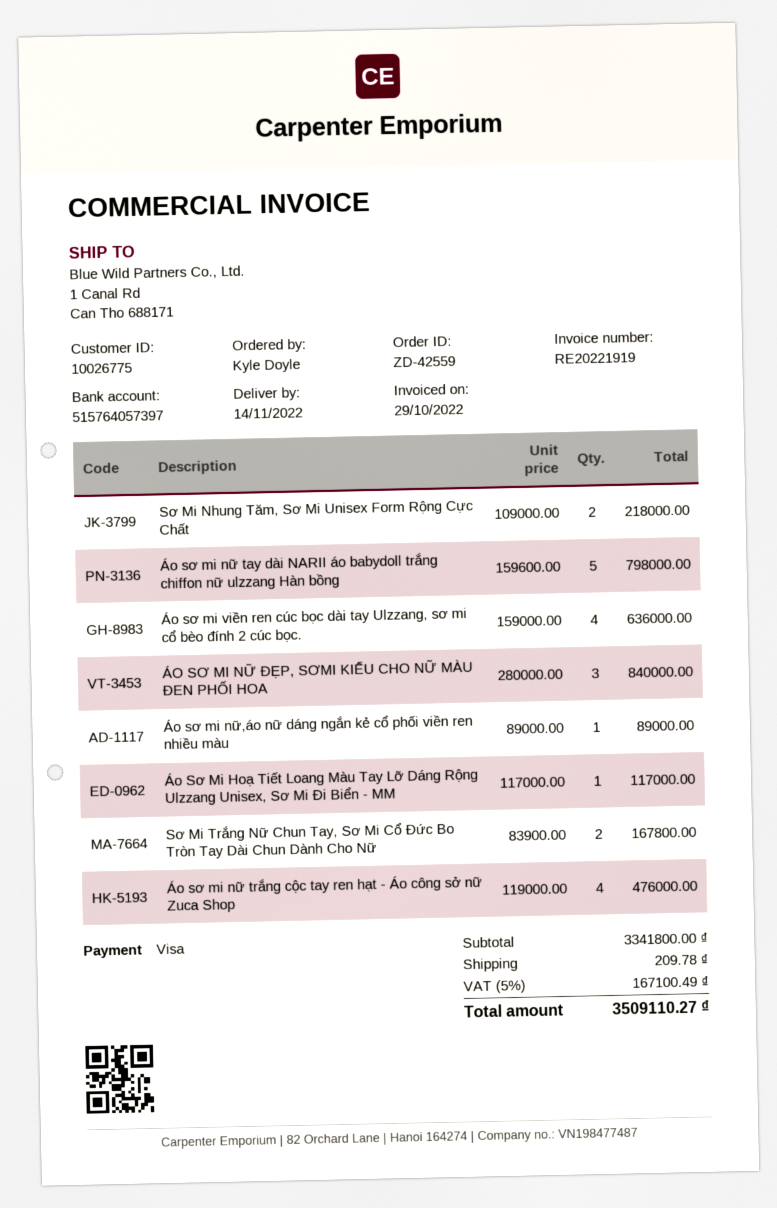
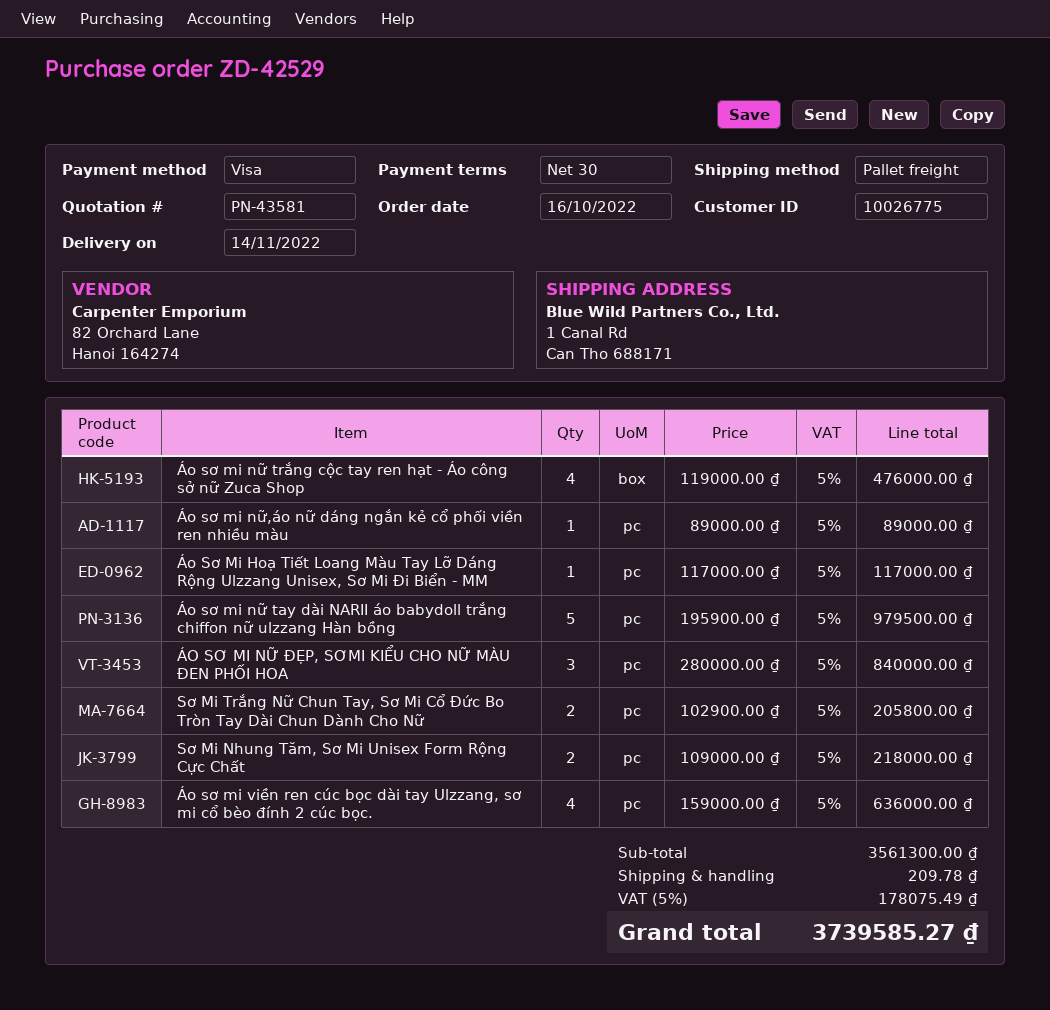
order number: ZD-42559 -> ZD-42529
Áo sơ mi nữ tay dài NARII áo babydoll trắng chiffon nữ ulzzang Hàn bồng: 5 x 159600.00 = 798000.00 -> 5 x 195900.00 = 979500.00
Sơ Mi Trắng Nữ Chun Tay, Sơ Mi Cổ Đức Bo Tròn Tay Dài Chun Dành Cho Nữ: 2 x 83900.00 = 167800.00 -> 2 x 102900.00 = 205800.00
subtotal: 3341800.00 -> 3561300.00
tax: 5% = 167100.49 -> 5% = 178075.49
total: 3509110.27 -> 3739585.27

